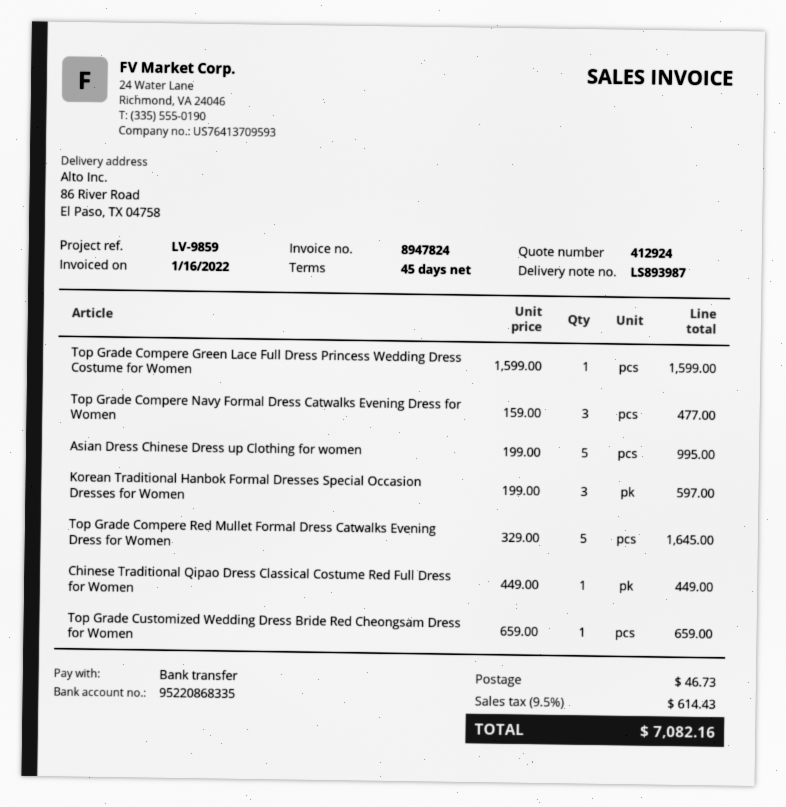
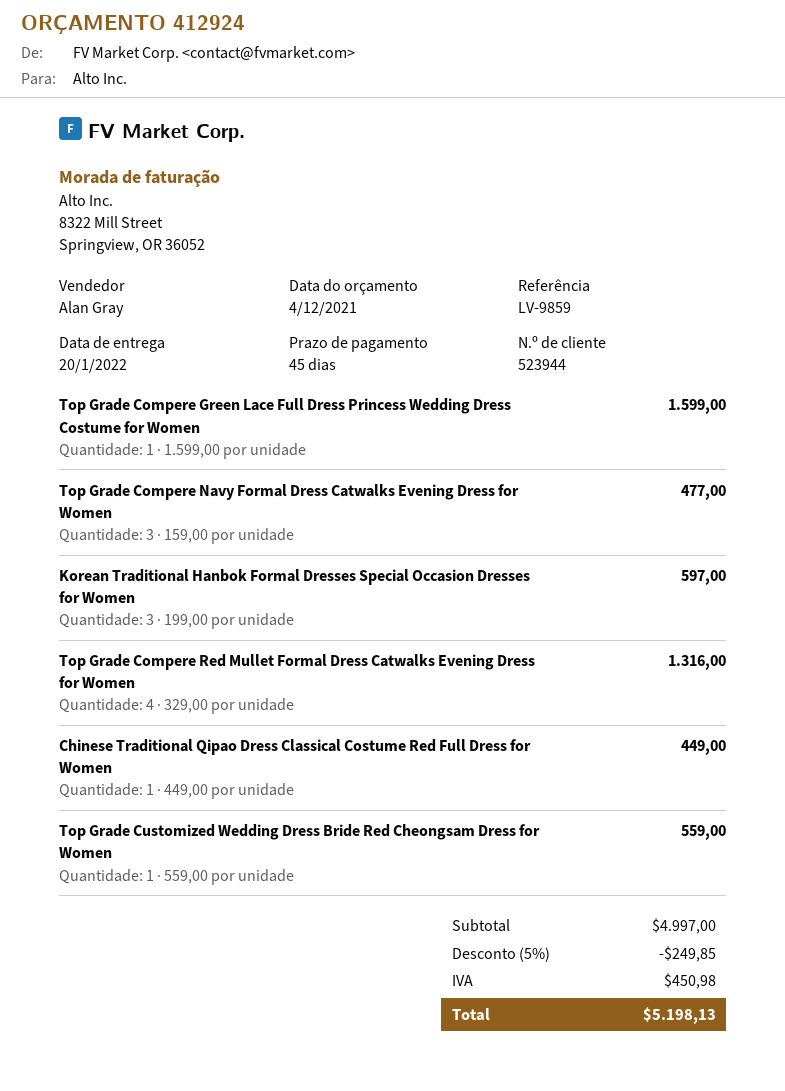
Asian Dress Chinese Dress up Clothing for women: 5 x 199.00 = 995.00 -> none
Top Grade Compere Red Mullet Formal Dress Catwalks Evening Dress for Women: 5 x 329.00 = 1645.00 -> 4 x 329.00 = 1316.00
Top Grade Customized Wedding Dress Bride Red Cheongsam Dress for Women: 1 x 659.00 = 659.00 -> 1 x 559.00 = 559.00
discount: none -> 5% = 249.85
shipping: 46.73 -> none
tax: 614.43 -> 450.98
total: 7082.16 -> 5198.13

